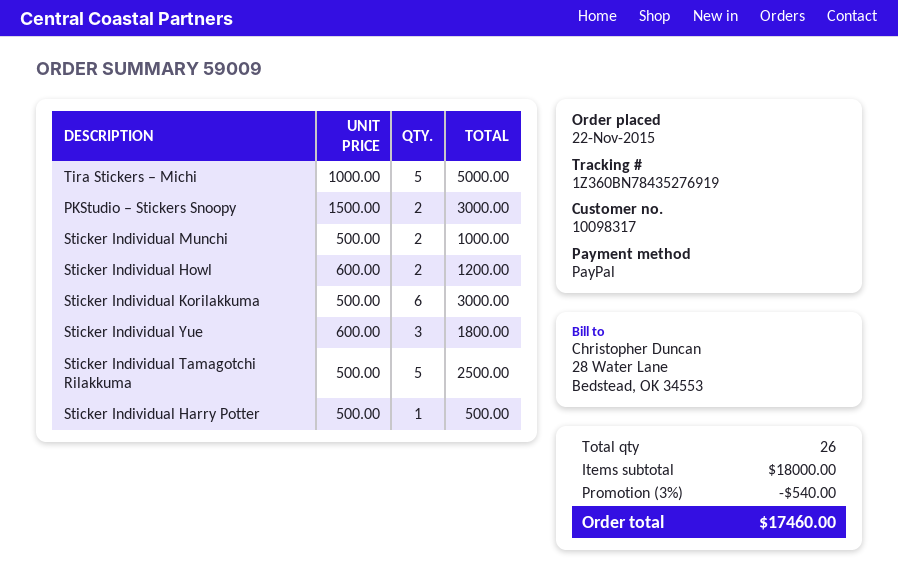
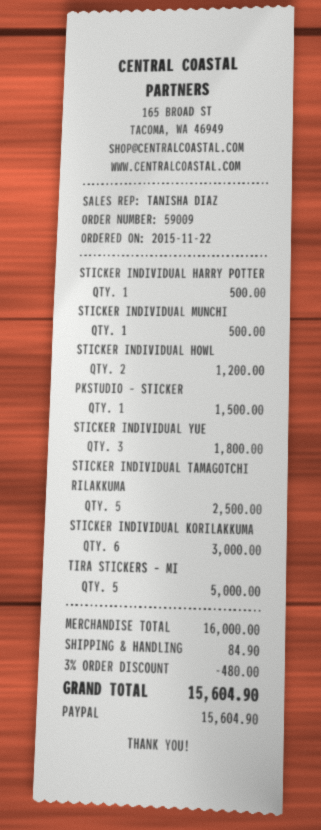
PKStudio – Stickers Snoopy: 2 for 3000.00 -> 1 for 1500.00
Sticker Individual Munchi: 2 for 1000.00 -> 1 for 500.00
subtotal: 18000.00 -> 16000.00
discount: 3% = 540.00 -> 3% = 480.00
shipping: none -> 84.90
total: 17460.00 -> 15604.90

